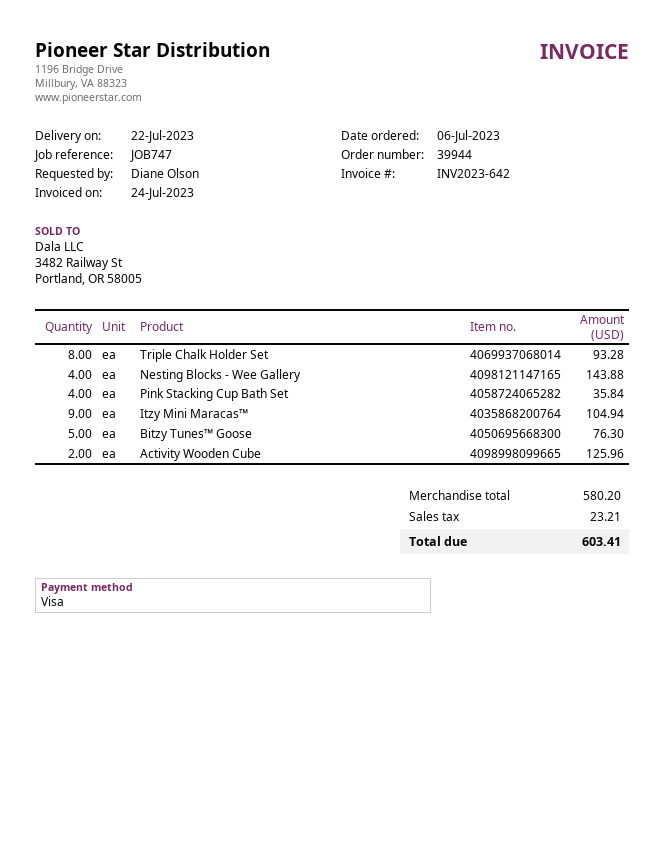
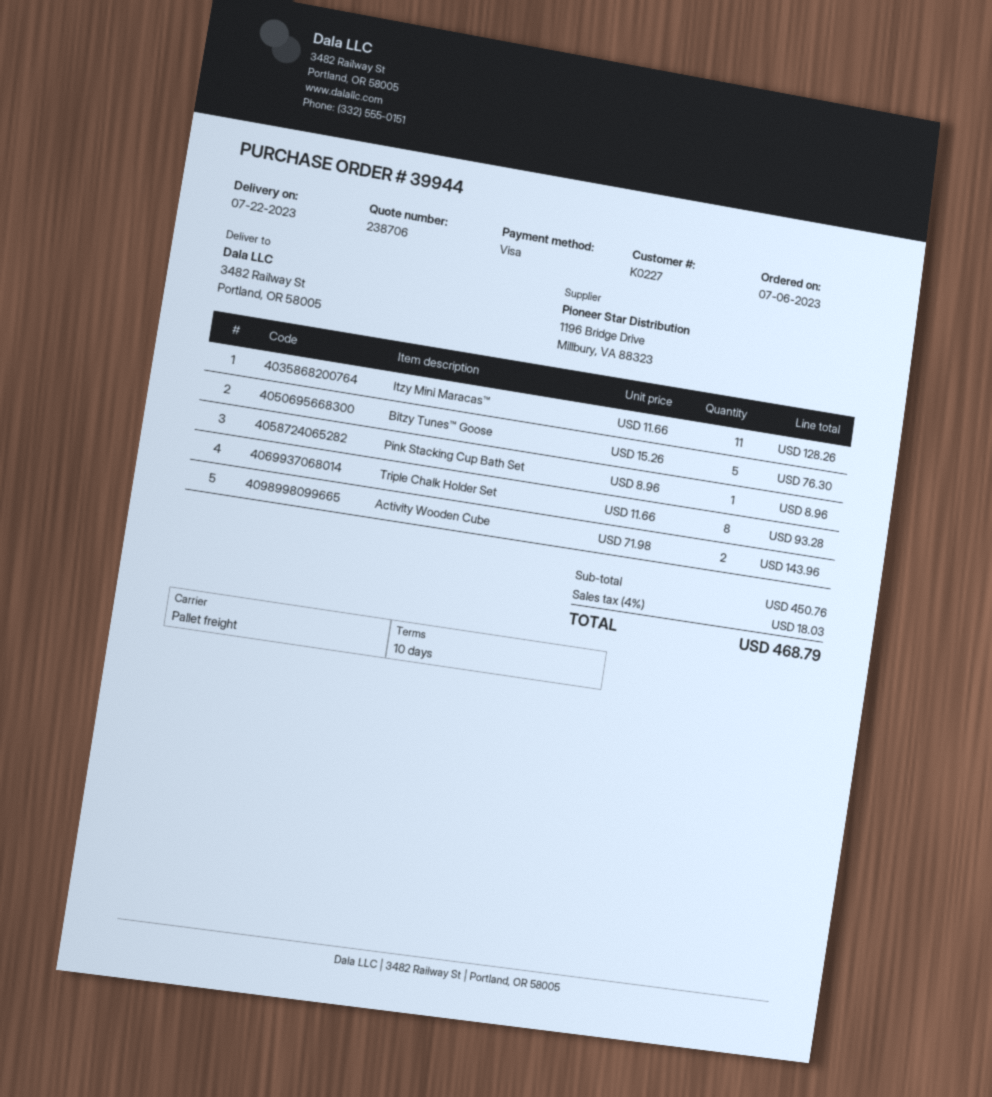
Nesting Blocks - Wee Gallery: 4 for 143.88 -> none
Pink Stacking Cup Bath Set: 4 for 35.84 -> 1 for 8.96
Itzy Mini Maracas™: 9 for 104.94 -> 11 for 128.26
Activity Wooden Cube: 2 for 125.96 -> 2 for 143.96
subtotal: 580.20 -> 450.76
tax: 23.21 -> 18.03
total: 603.41 -> 468.79

